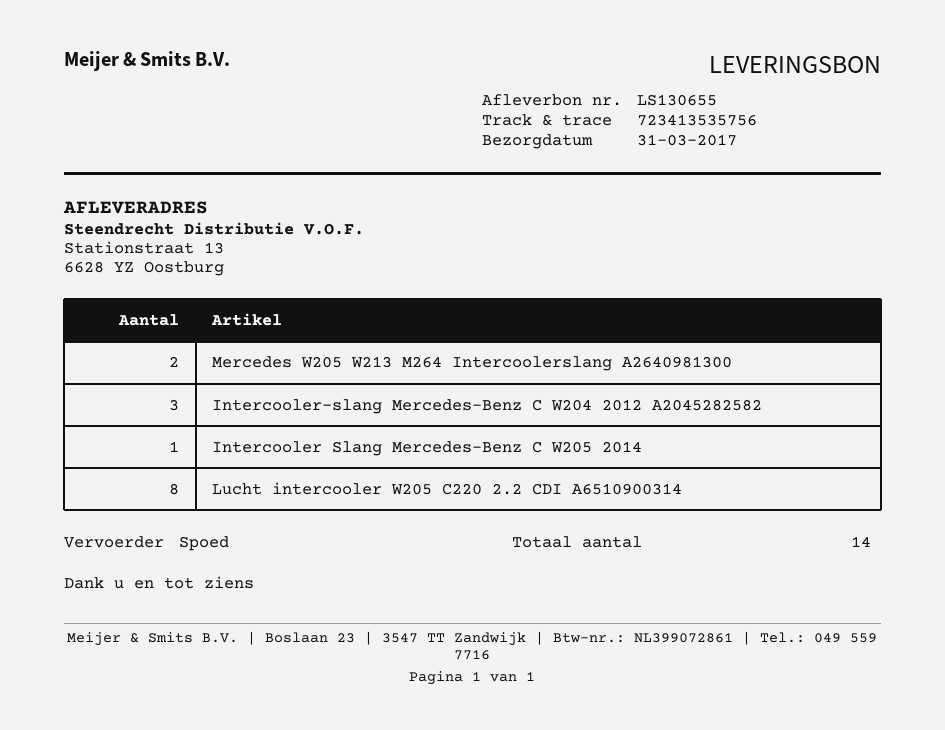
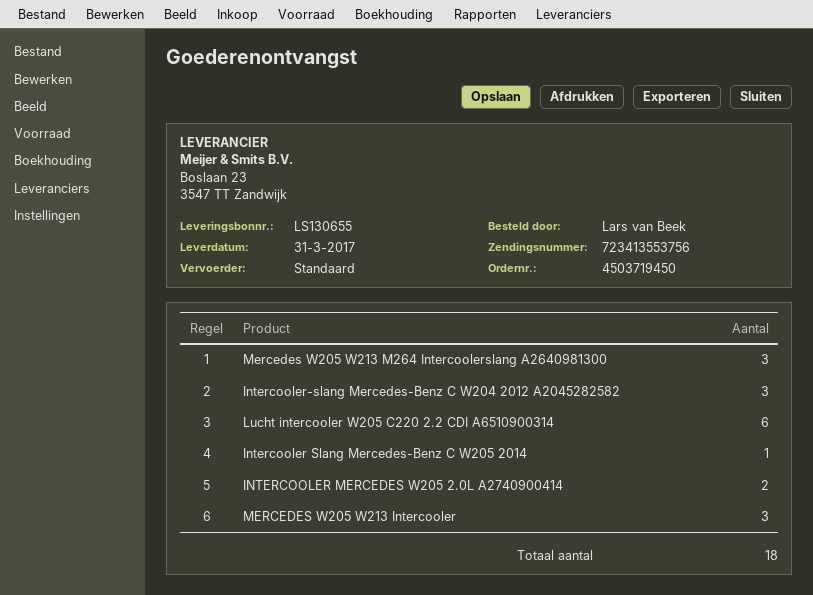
shipping method: express -> standard
tracking number: 723413535756 -> 723413553756
Mercedes W205 W213 M264 Intercoolerslang A2640981300: 2 -> 3
Lucht intercooler W205 C220 2.2 CDI A6510900314: 8 -> 6
INTERCOOLER MERCEDES W205 2.0L A2740900414: none -> 2
MERCEDES W205 W213 Intercooler: none -> 3
total quantity: 14 -> 18

